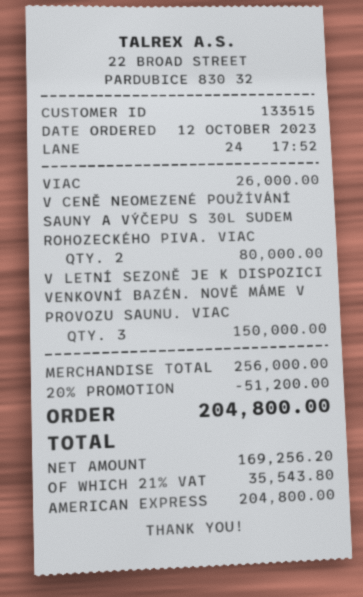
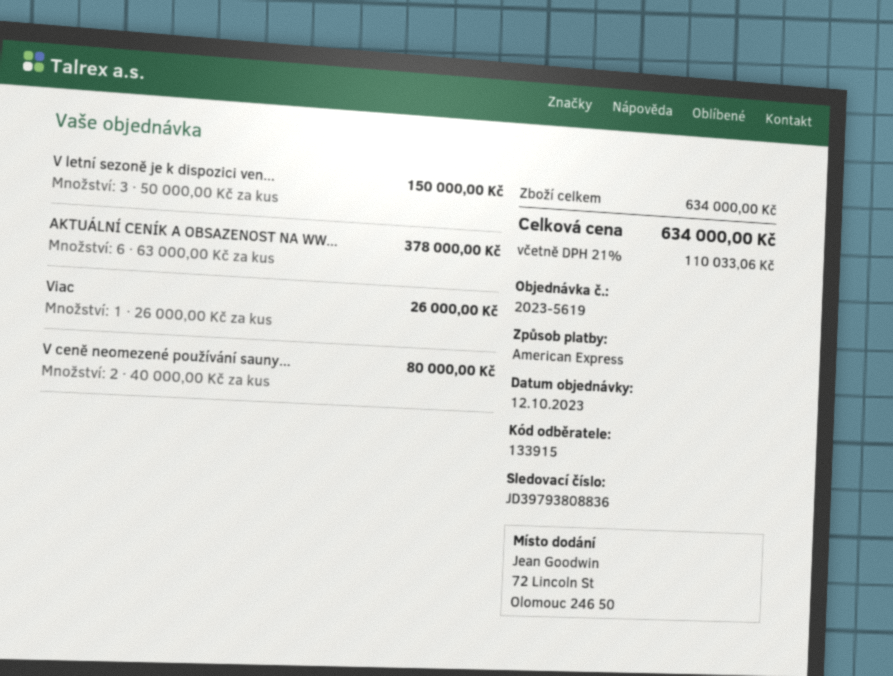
customer number: 133515 -> 133915
AKTUÁLNÍ CENÍK A OBSAZENOST NA WW...: none -> 6 for 378000.00
subtotal: 256000.00 -> 634000.00
discount: 20% = 51200.00 -> none
tax: 21% = 35543.80 -> 21% = 110033.06
total: 204800.00 -> 634000.00

